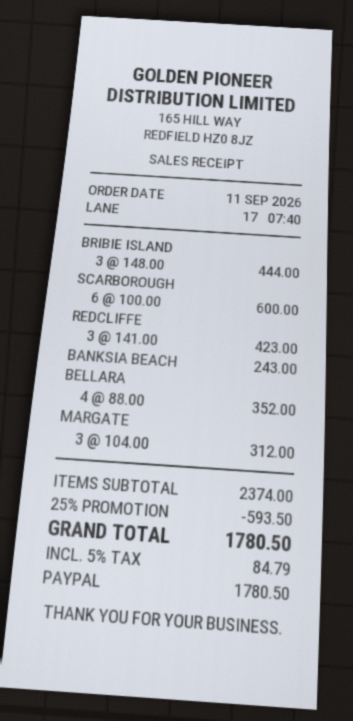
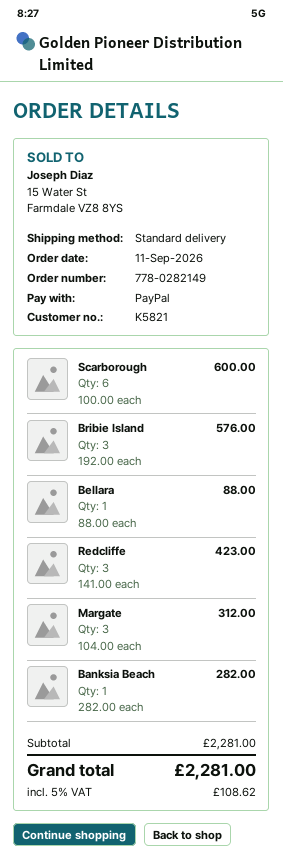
BRIBIE ISLAND: 3 x 148.00 = 444.00 -> 3 x 192.00 = 576.00
BANKSIA BEACH: 1 x 243.00 = 243.00 -> 1 x 282.00 = 282.00
BELLARA: 4 x 88.00 = 352.00 -> 1 x 88.00 = 88.00
subtotal: 2374.00 -> 2281.00
discount: 25% = 593.50 -> none
tax: 5% = 84.79 -> 5% = 108.62
total: 1780.50 -> 2281.00

